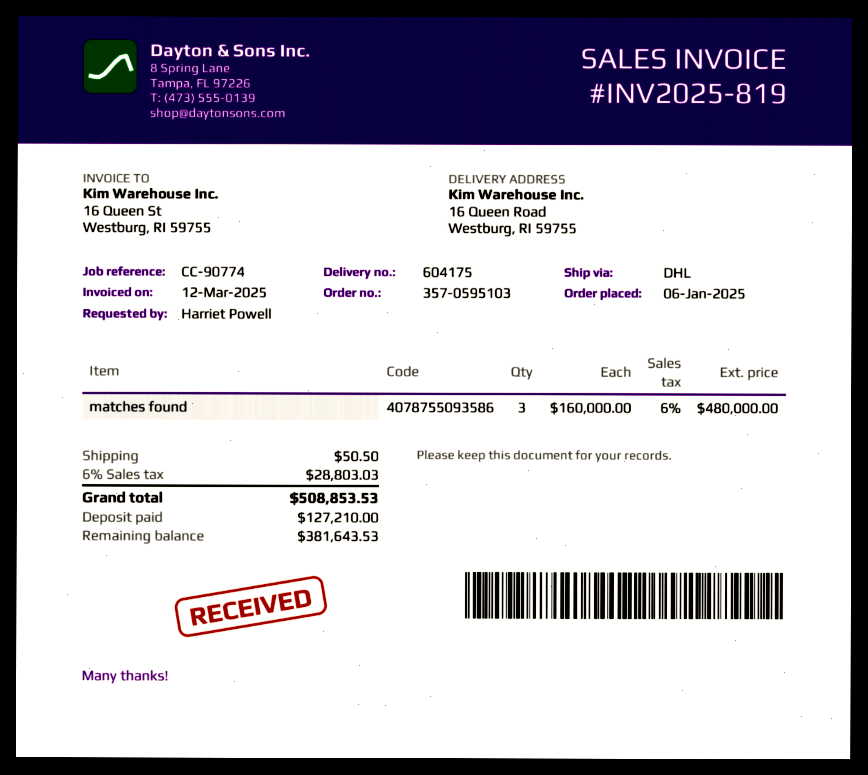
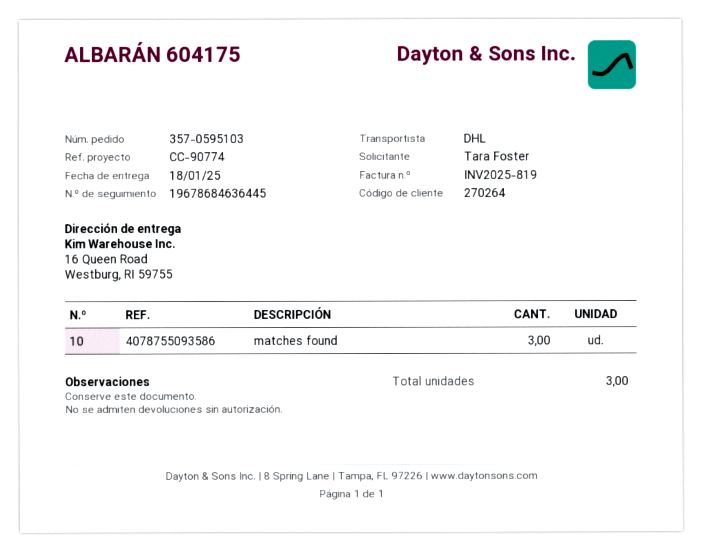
ordered by: Harriet Powell -> Tara Foster

